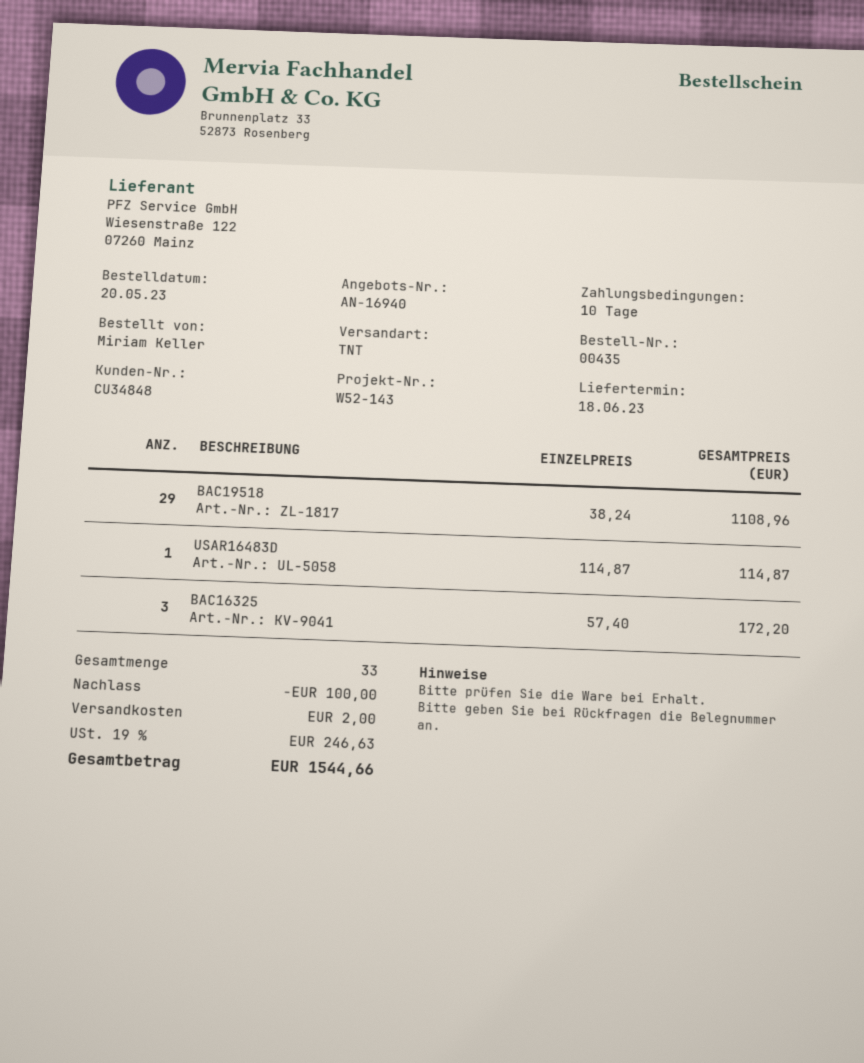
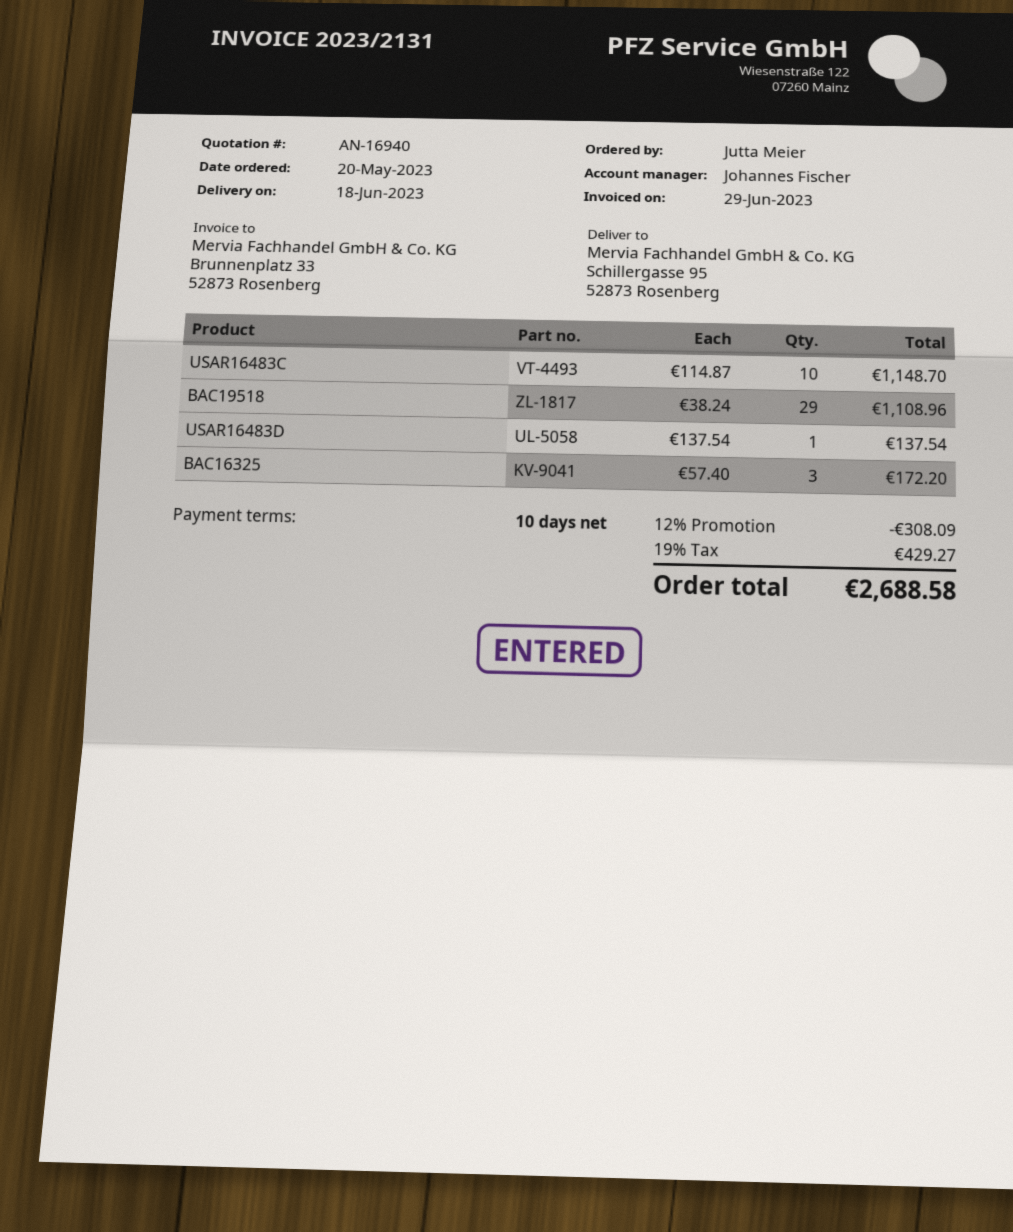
ordered by: Miriam Keller -> Jutta Meier
USAR16483D: 1 x 114.87 = 114.87 -> 1 x 137.54 = 137.54
USAR16483C: none -> 10 x 114.87 = 1148.70
discount: 100.00 -> 308.09
shipping: 2.00 -> none
tax: 19% = 246.63 -> 19% = 429.27
total: 1544.66 -> 2688.58

